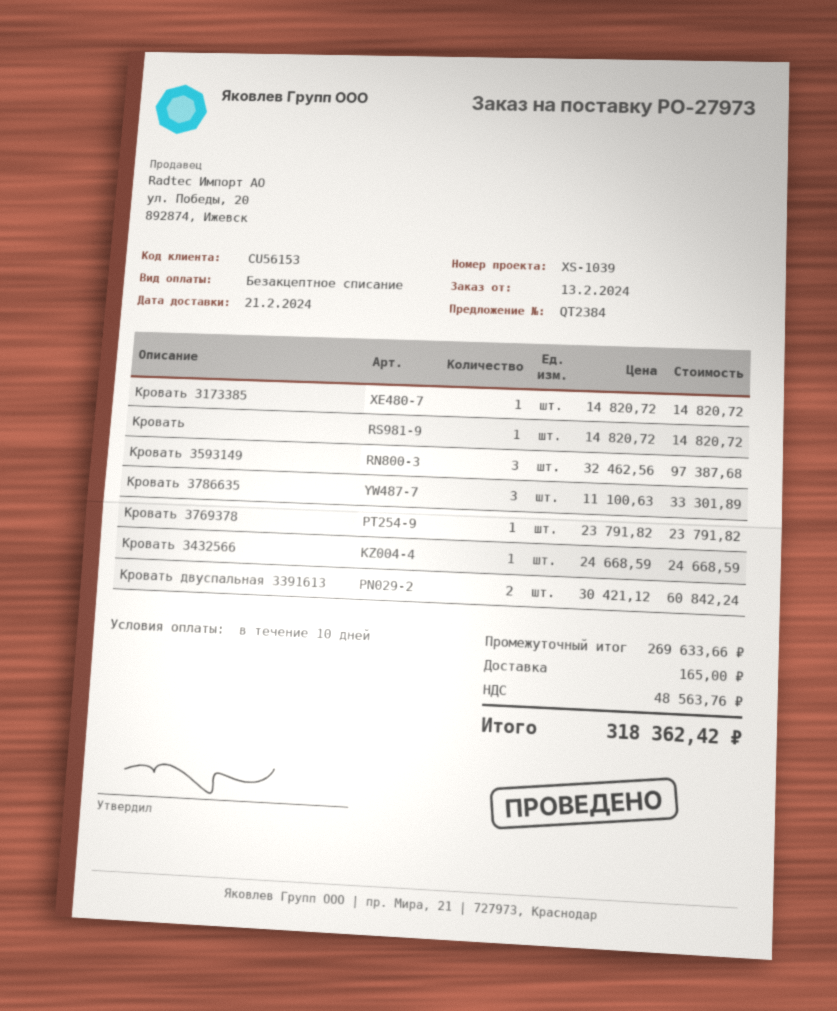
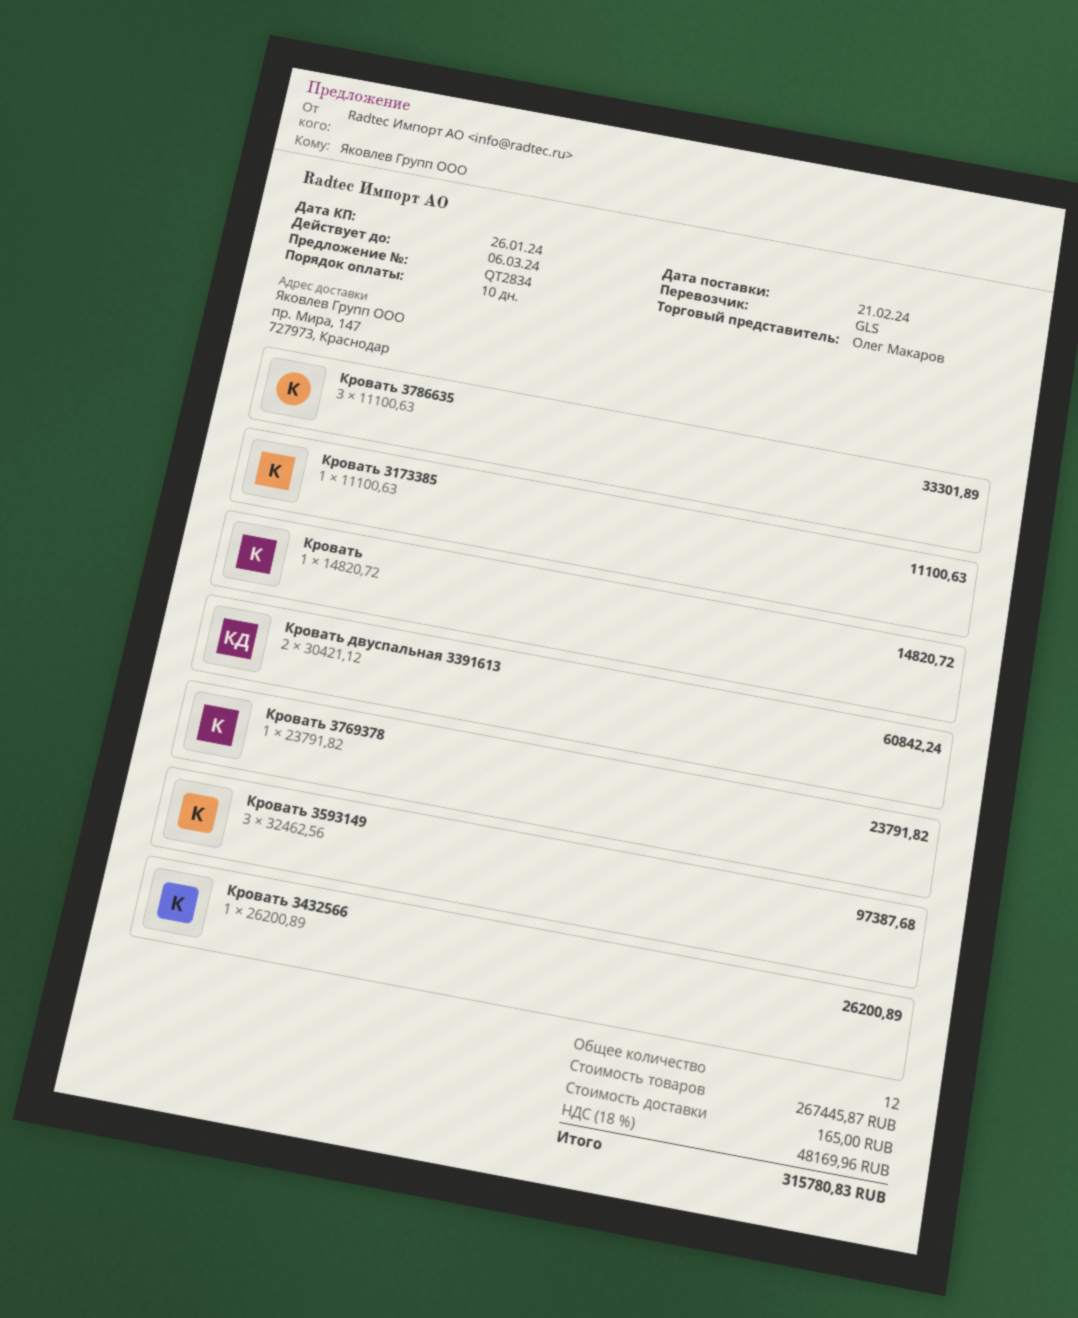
quote number: QT2384 -> QT2834
Кровать 3173385: 1 x 14820.72 = 14820.72 -> 1 x 11100.63 = 11100.63
Кровать 3432566: 1 x 24668.59 = 24668.59 -> 1 x 26200.89 = 26200.89
subtotal: 269633.66 -> 267445.87
tax: 48563.76 -> 48169.96
total: 318362.42 -> 315780.83

